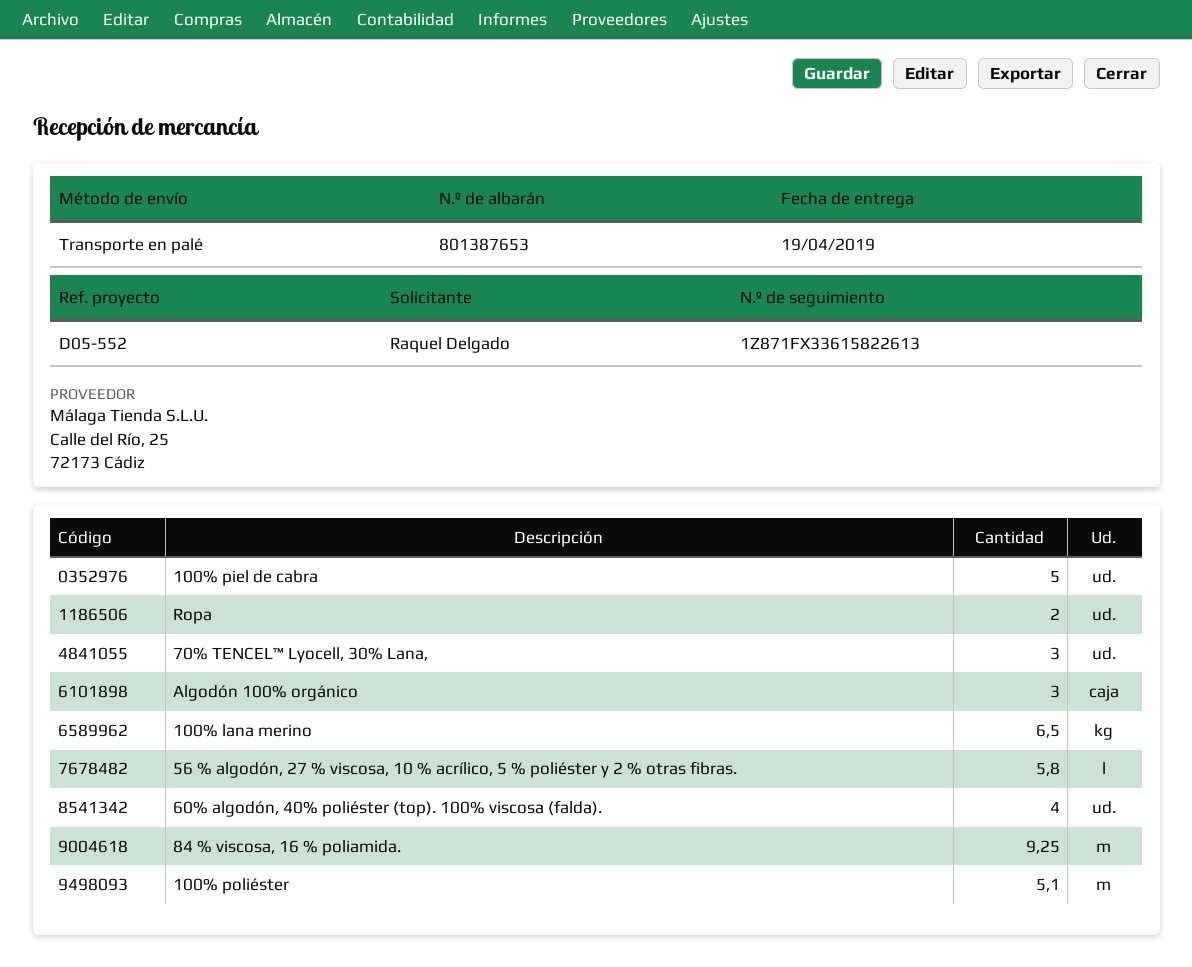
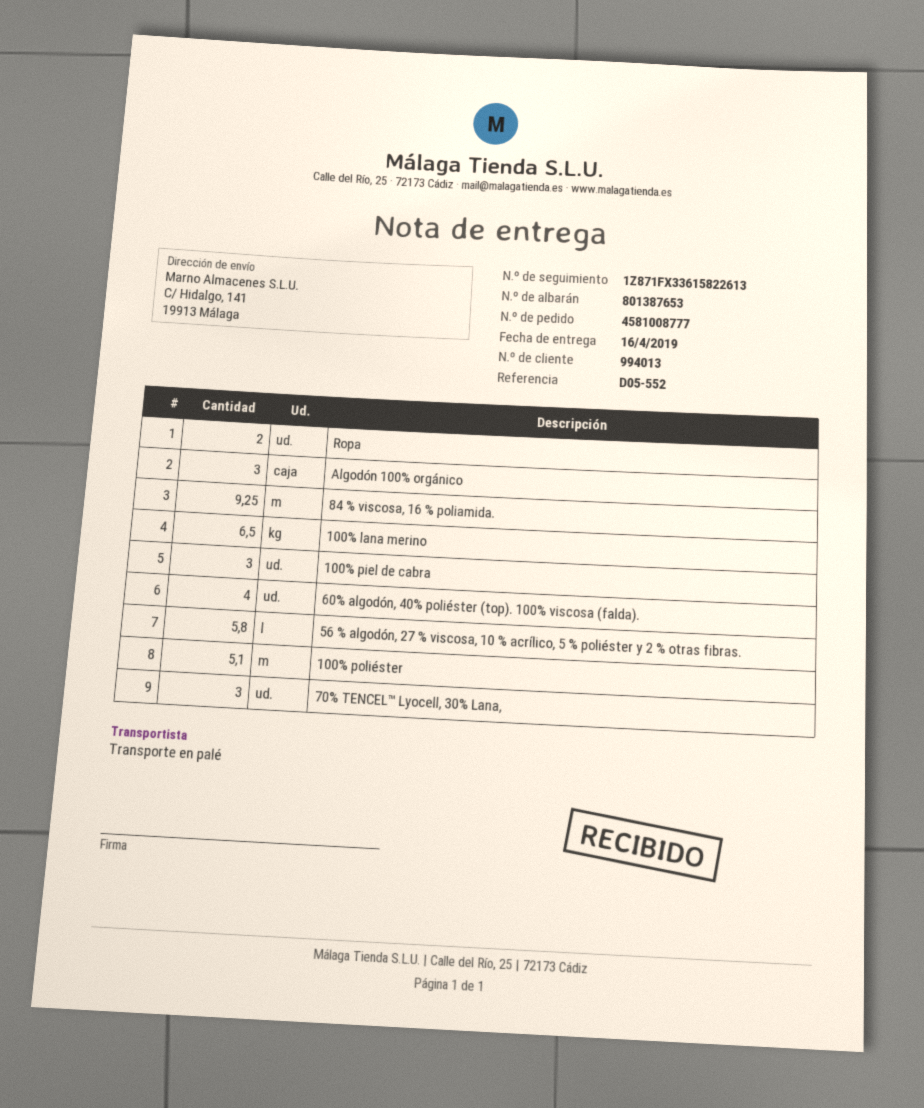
delivery date: 2019-04-19 -> 2019-04-16
100% piel de cabra: 5 -> 3

